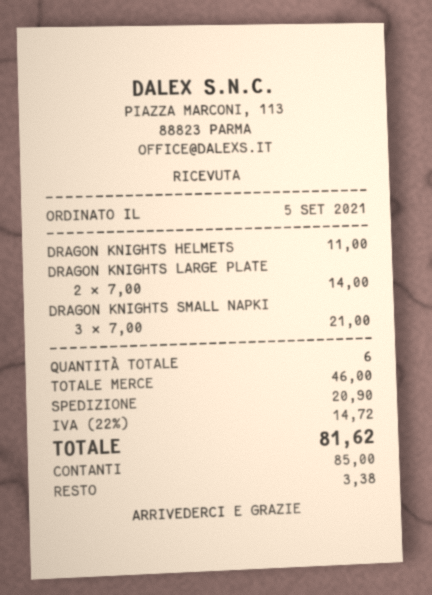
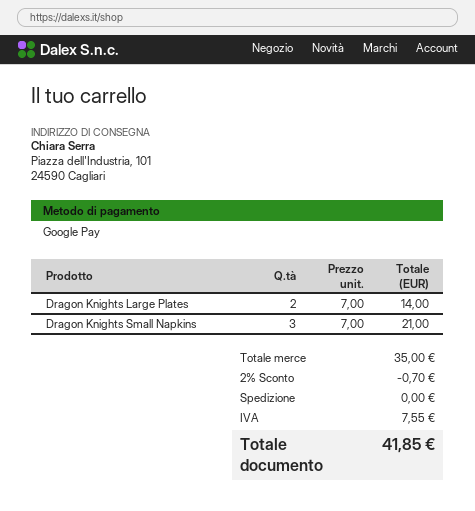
payment method: cash -> Google Pay
DRAGON KNIGHTS HELMETS: 1 x 11.00 = 11.00 -> none
subtotal: 46.00 -> 35.00
discount: none -> 2% = 0.70
shipping: 20.90 -> 0.00
tax: 14.72 -> 7.55
total: 81.62 -> 41.85

